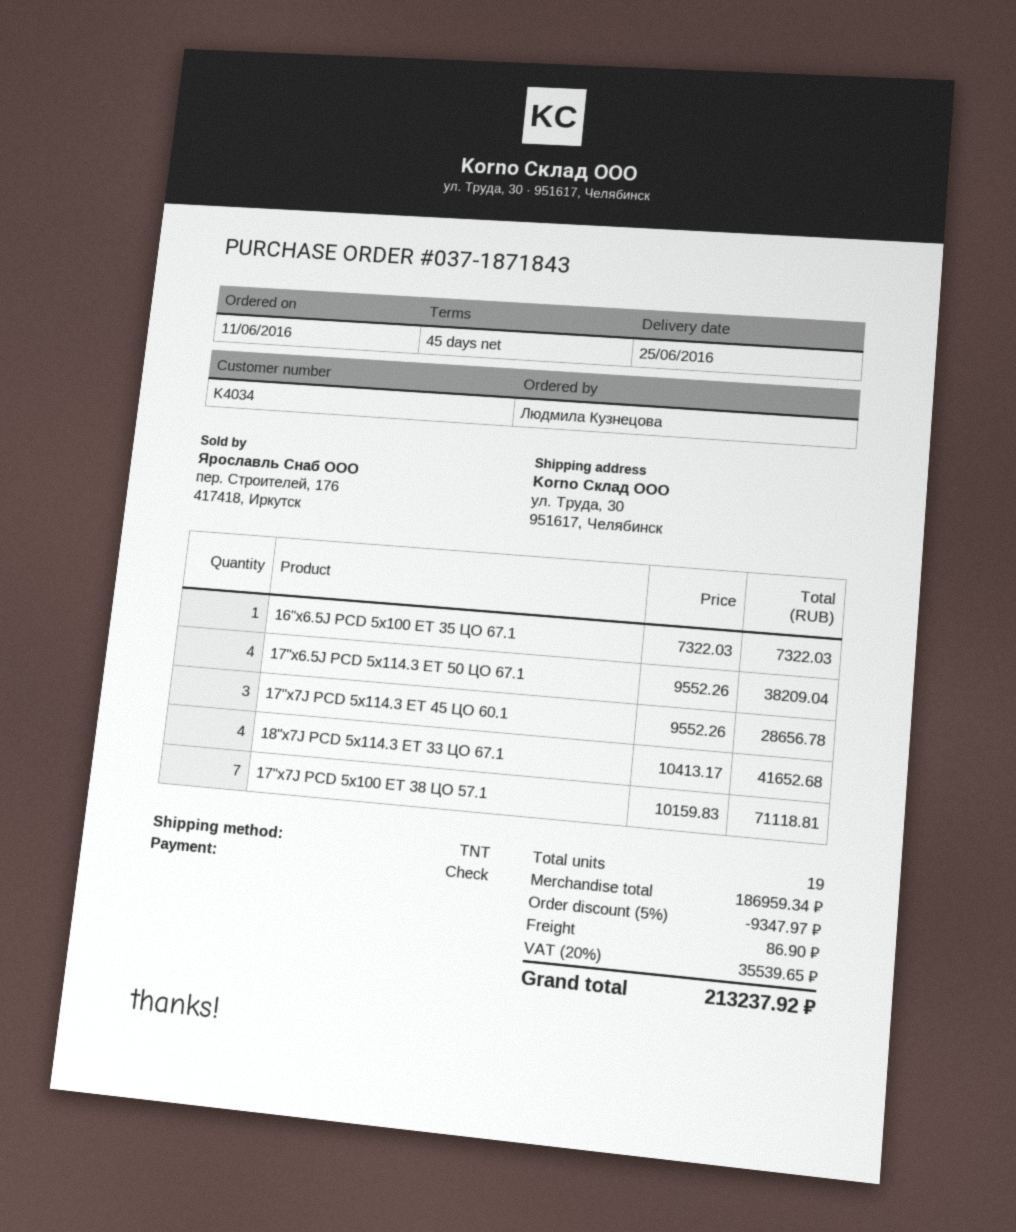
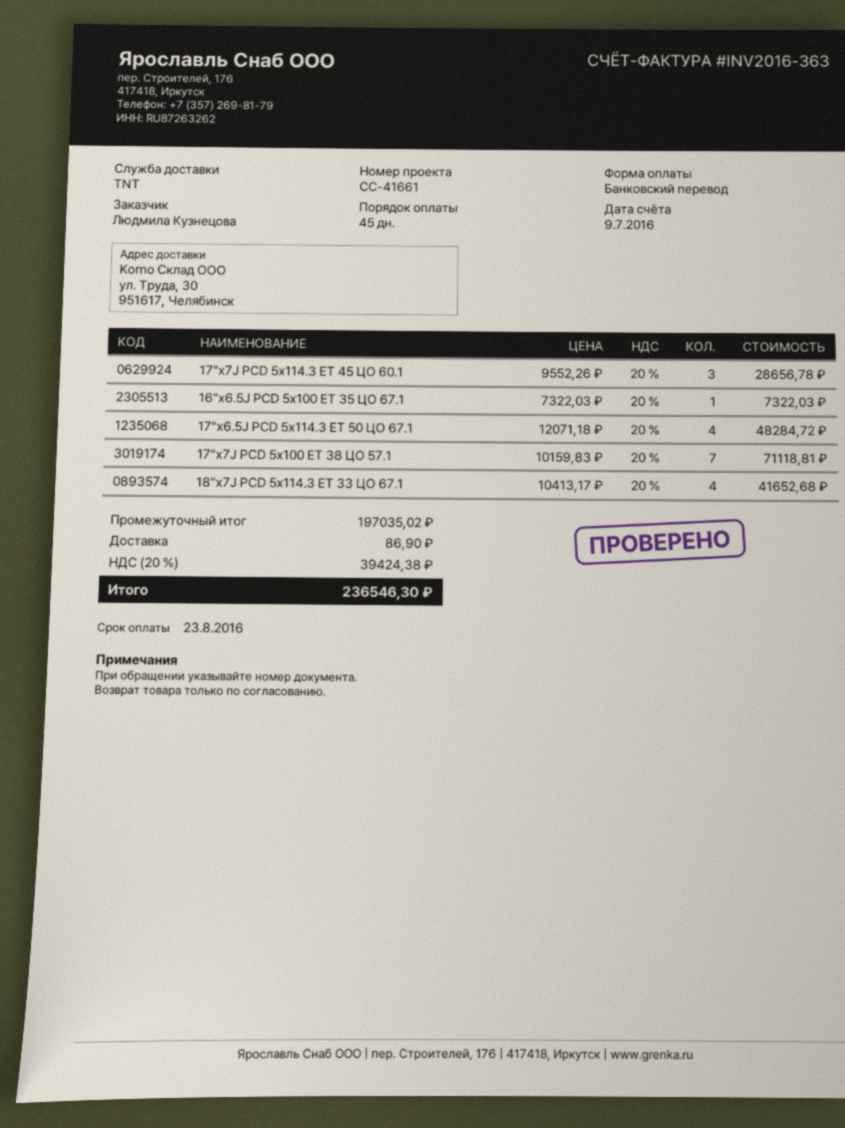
payment method: cheque -> bank transfer
17"x6.5J PCD 5x114.3 ЕТ 50 ЦО 67.1: 4 x 9552.26 = 38209.04 -> 4 x 12071.18 = 48284.72
subtotal: 186959.34 -> 197035.02
discount: 5% = 9347.97 -> none
tax: 20% = 35539.65 -> 20% = 39424.38
total: 213237.92 -> 236546.30

